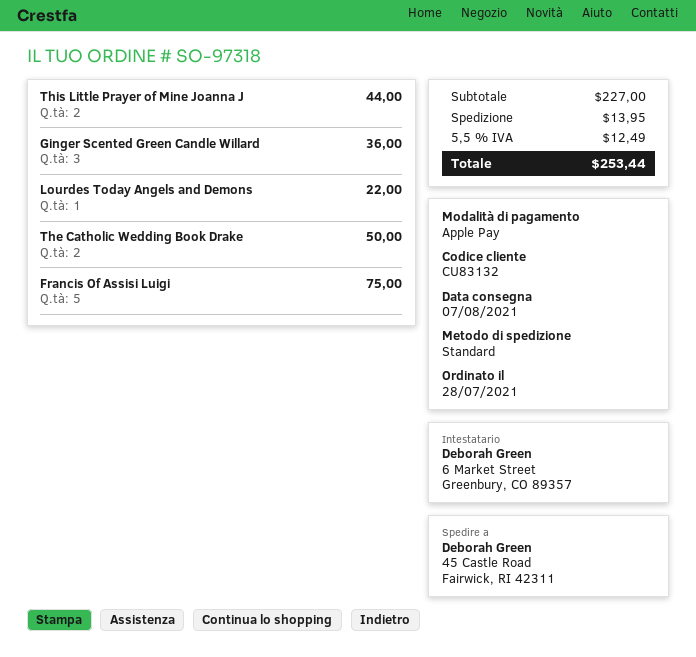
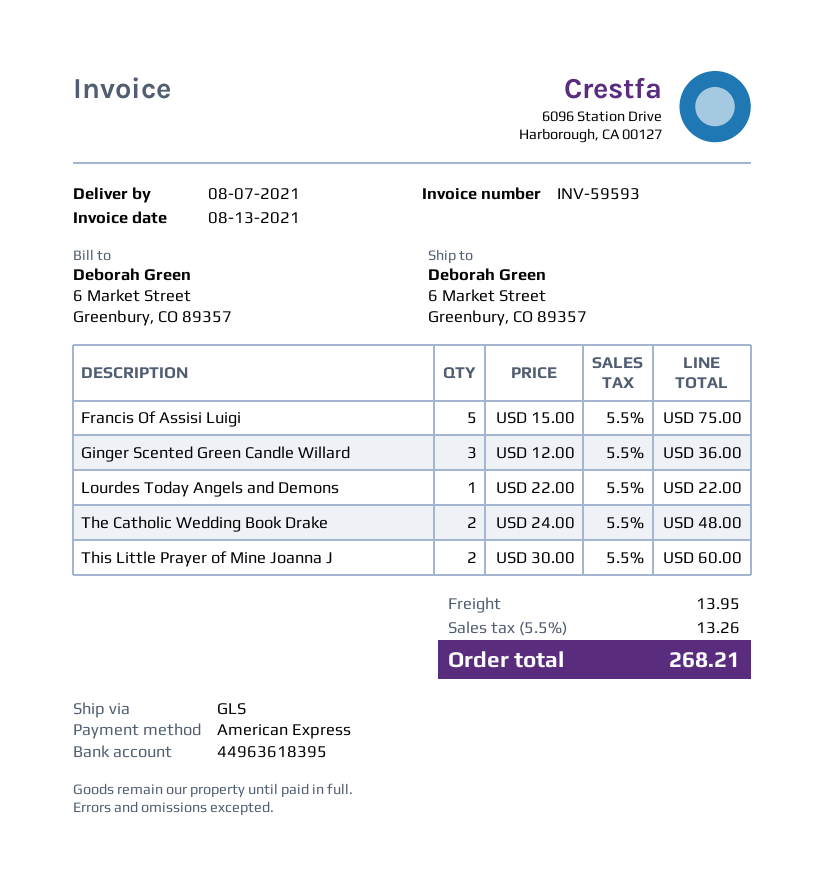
payment method: Apple Pay -> American Express
shipping method: standard -> GLS
ship to: 45 Castle Road, Fairwick, RI 42311 -> 6 Market Street, Greenbury, CO 89357
This Little Prayer of Mine Joanna J: 2 for 44.00 -> 2 for 60.00
The Catholic Wedding Book Drake: 2 for 50.00 -> 2 for 48.00
tax: 5.5% = 12.49 -> 5.5% = 13.26
total: 253.44 -> 268.21

